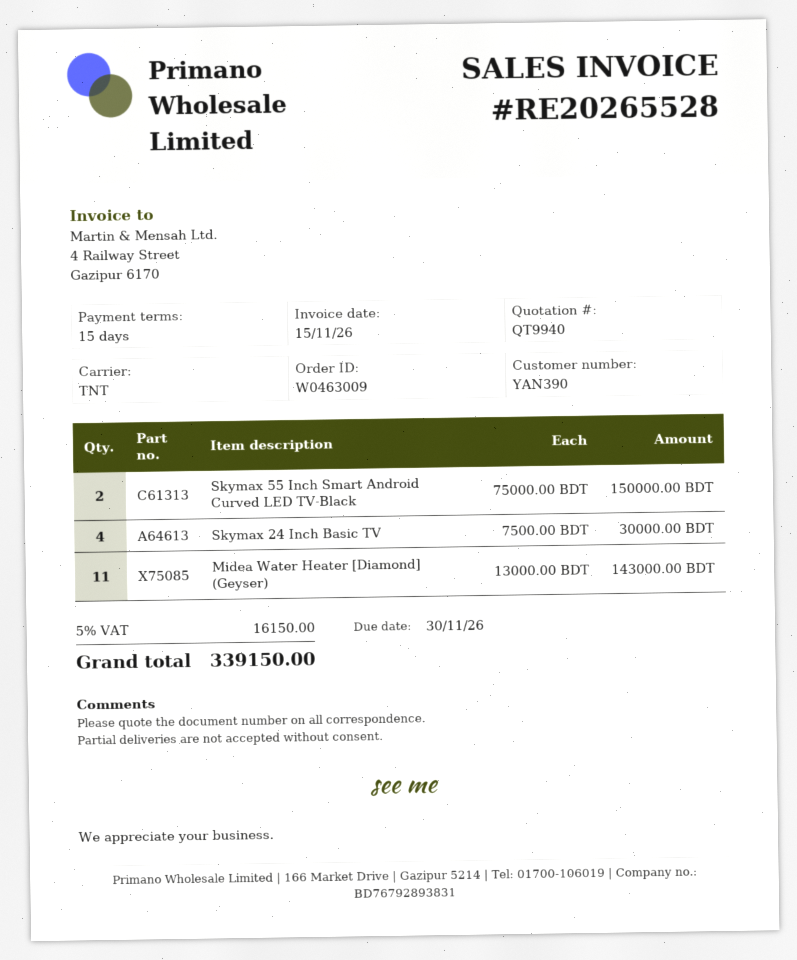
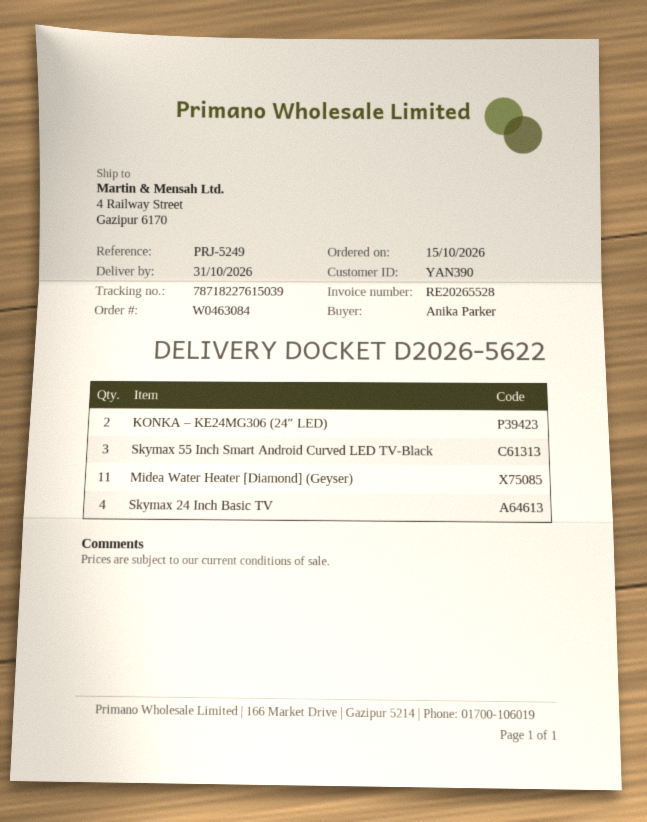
order number: W0463009 -> W0463084
Skymax 55 Inch Smart Android Curved LED TV-Black: 2 -> 3
KONKA – KE24MG306 (24″ LED): none -> 2

